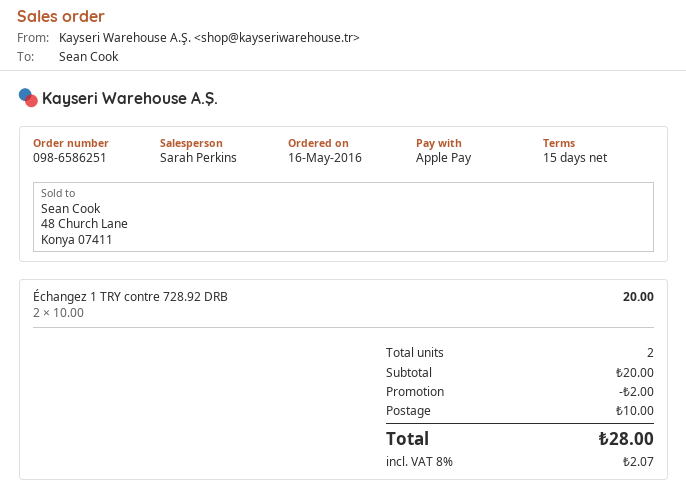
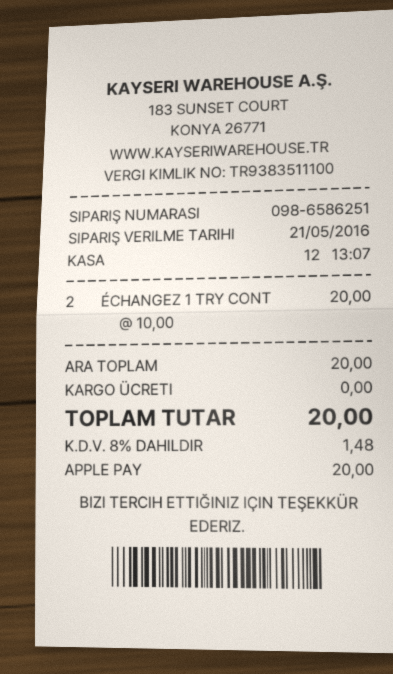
order date: 2016-05-16 -> 2016-05-21
discount: 2.00 -> none
shipping: 10.00 -> 0.00
tax: 8% = 2.07 -> 8% = 1.48
total: 28.00 -> 20.00

